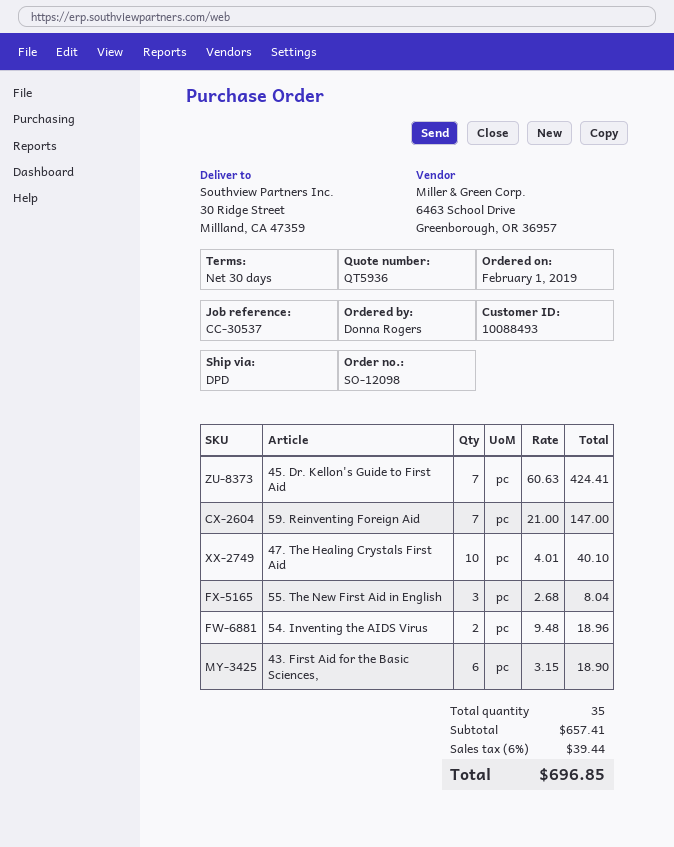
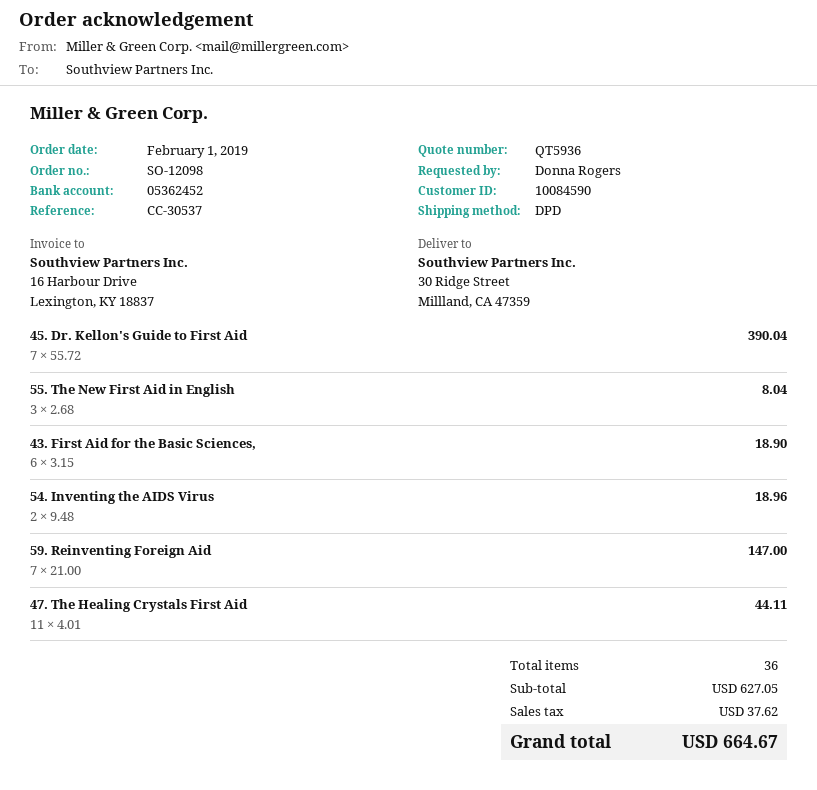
customer number: 10088493 -> 10084590
45. Dr. Kellon's Guide to First Aid: 7 x 60.63 = 424.41 -> 7 x 55.72 = 390.04
47. The Healing Crystals First Aid: 10 x 4.01 = 40.10 -> 11 x 4.01 = 44.11
total quantity: 35 -> 36
subtotal: 657.41 -> 627.05
tax: 39.44 -> 37.62
total: 696.85 -> 664.67

